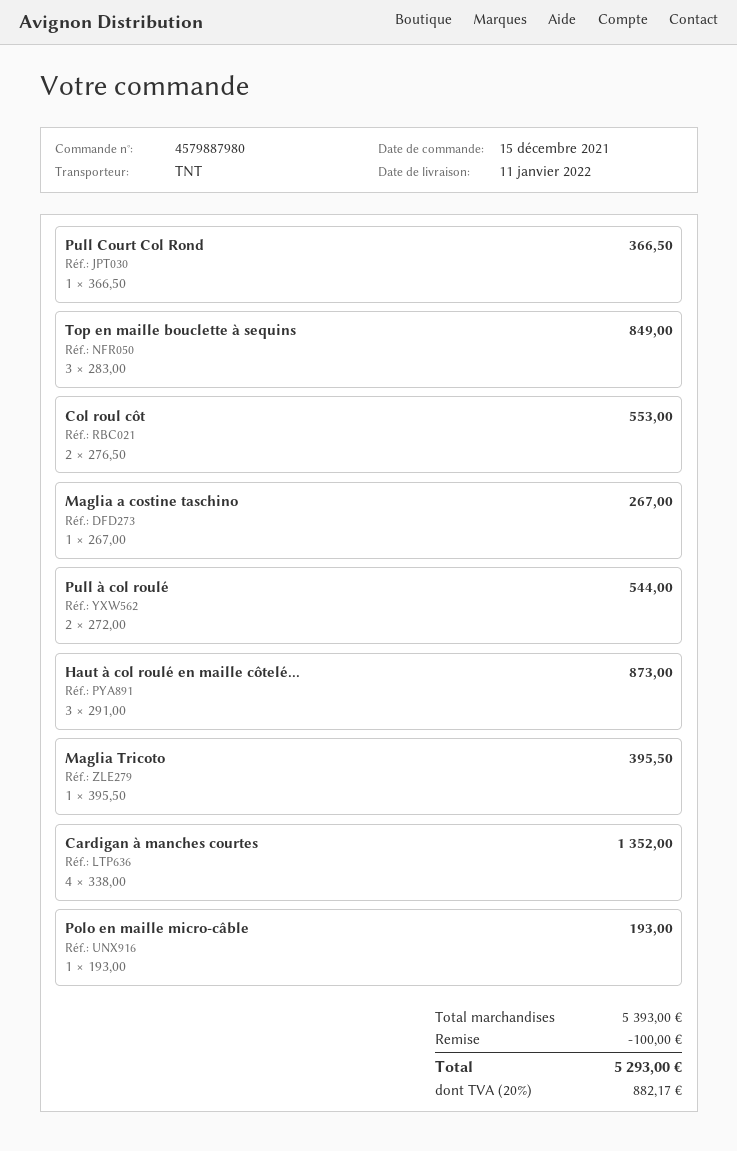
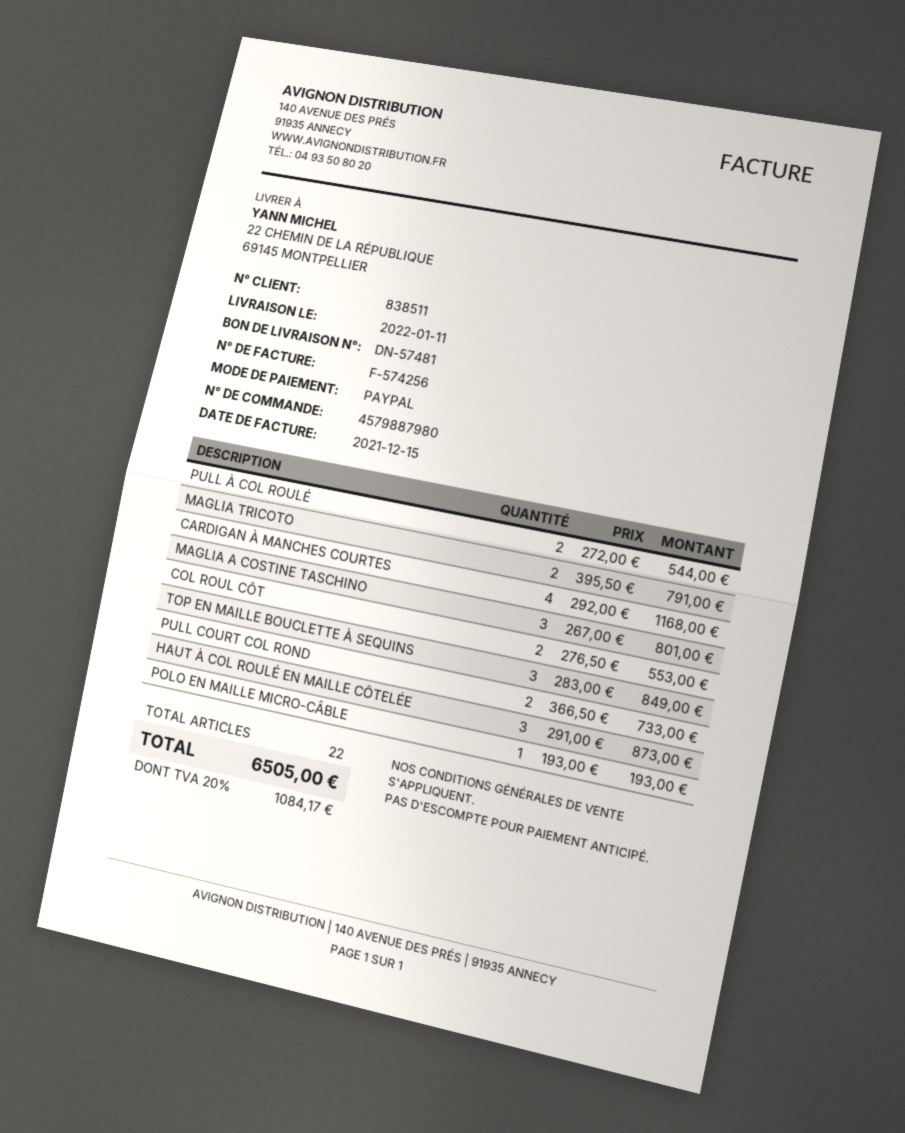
Pull Court Col Rond: 1 x 366.50 = 366.50 -> 2 x 366.50 = 733.00
Maglia a costine taschino: 1 x 267.00 = 267.00 -> 3 x 267.00 = 801.00
Maglia Tricoto: 1 x 395.50 = 395.50 -> 2 x 395.50 = 791.00
Cardigan à manches courtes: 4 x 338.00 = 1352.00 -> 4 x 292.00 = 1168.00
discount: 100.00 -> none
tax: 20% = 882.17 -> 20% = 1084.17
total: 5293.00 -> 6505.00

